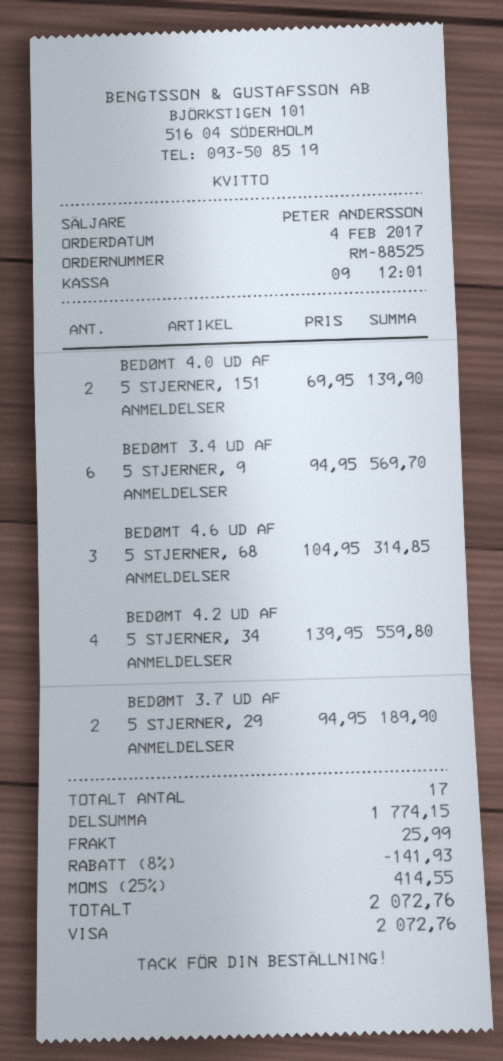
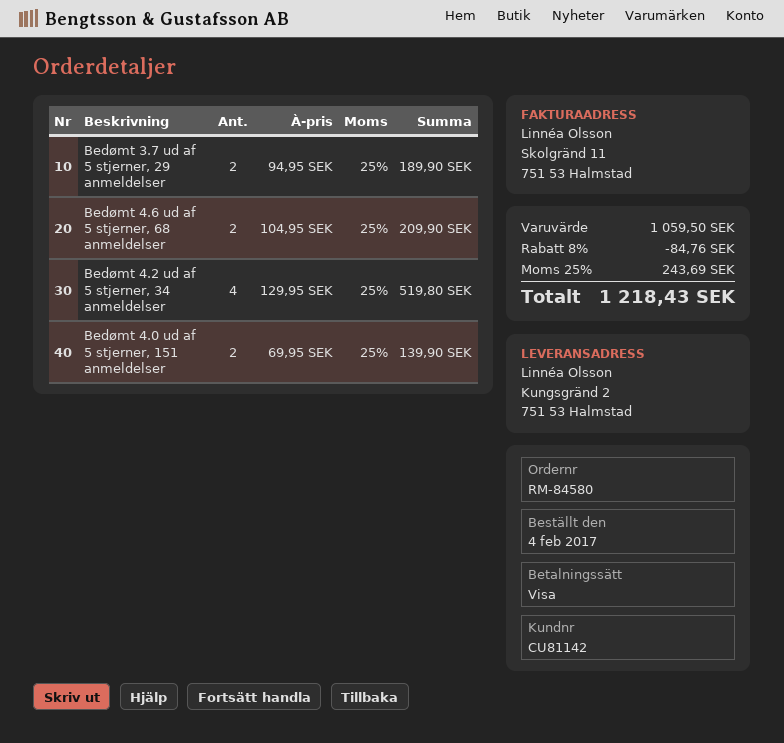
order number: RM-88525 -> RM-84580
BEDØMT 3.4 UD AF 5 STJERNER, 9 ANMELDELSER: 6 x 94.95 = 569.70 -> none
BEDØMT 4.6 UD AF 5 STJERNER, 68 ANMELDELSER: 3 x 104.95 = 314.85 -> 2 x 104.95 = 209.90
BEDØMT 4.2 UD AF 5 STJERNER, 34 ANMELDELSER: 4 x 139.95 = 559.80 -> 4 x 129.95 = 519.80
subtotal: 1774.15 -> 1059.50
discount: 8% = 141.93 -> 8% = 84.76
shipping: 25.99 -> none
tax: 25% = 414.55 -> 25% = 243.69
total: 2072.76 -> 1218.43

